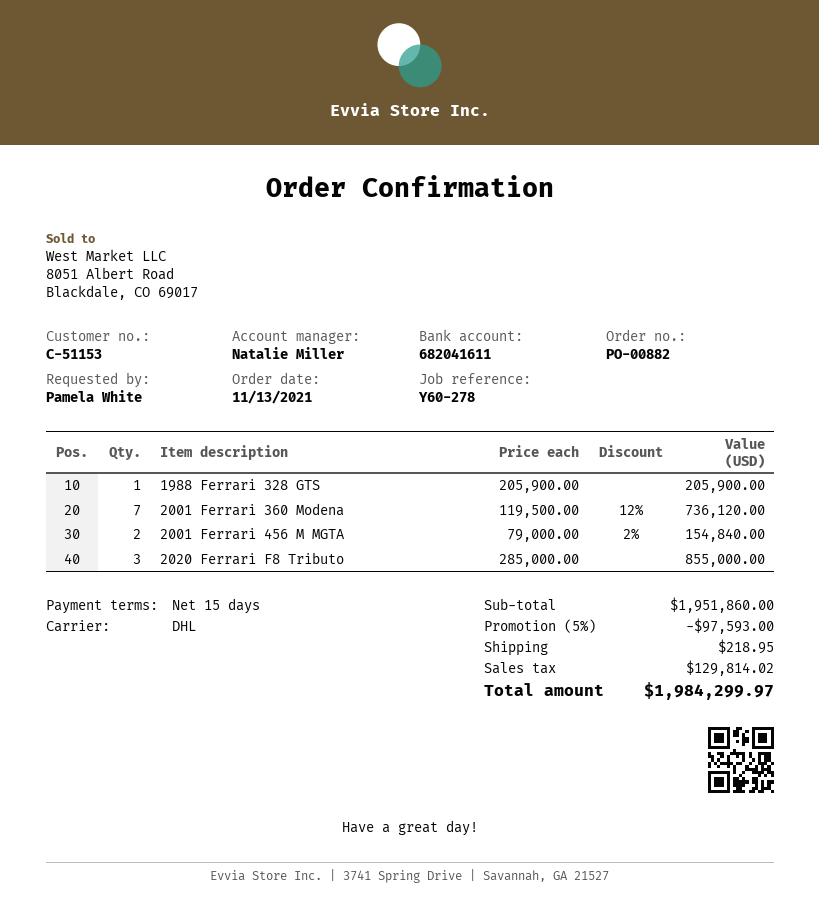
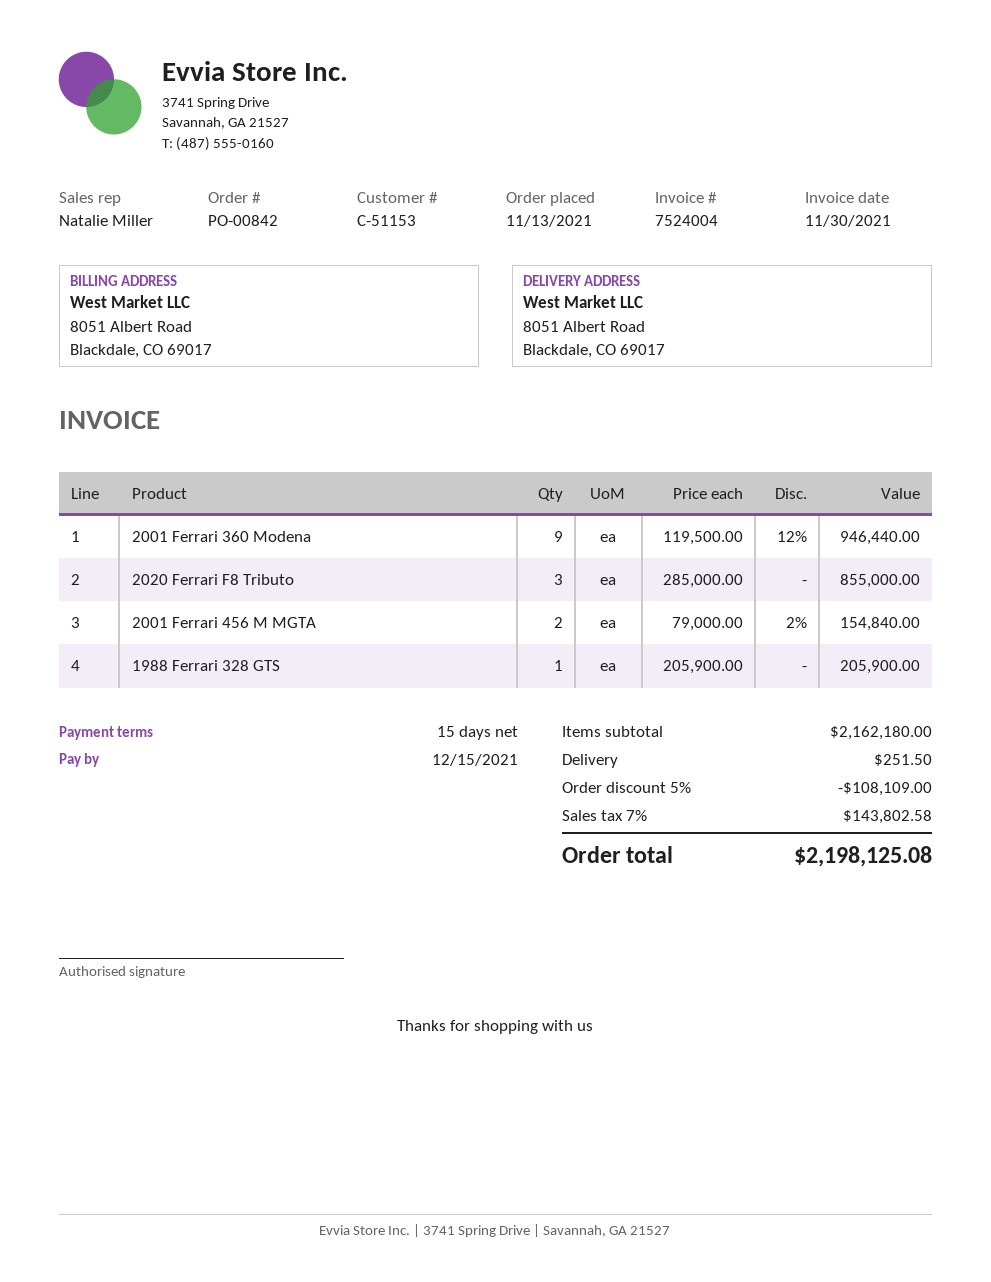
order number: PO-00882 -> PO-00842
2001 Ferrari 360 Modena: 7 x 119500.00 - 12% = 736120.00 -> 9 x 119500.00 - 12% = 946440.00
subtotal: 1951860.00 -> 2162180.00
discount: 5% = 97593.00 -> 5% = 108109.00
shipping: 218.95 -> 251.50
tax: 129814.02 -> 143802.58
total: 1984299.97 -> 2198125.08

